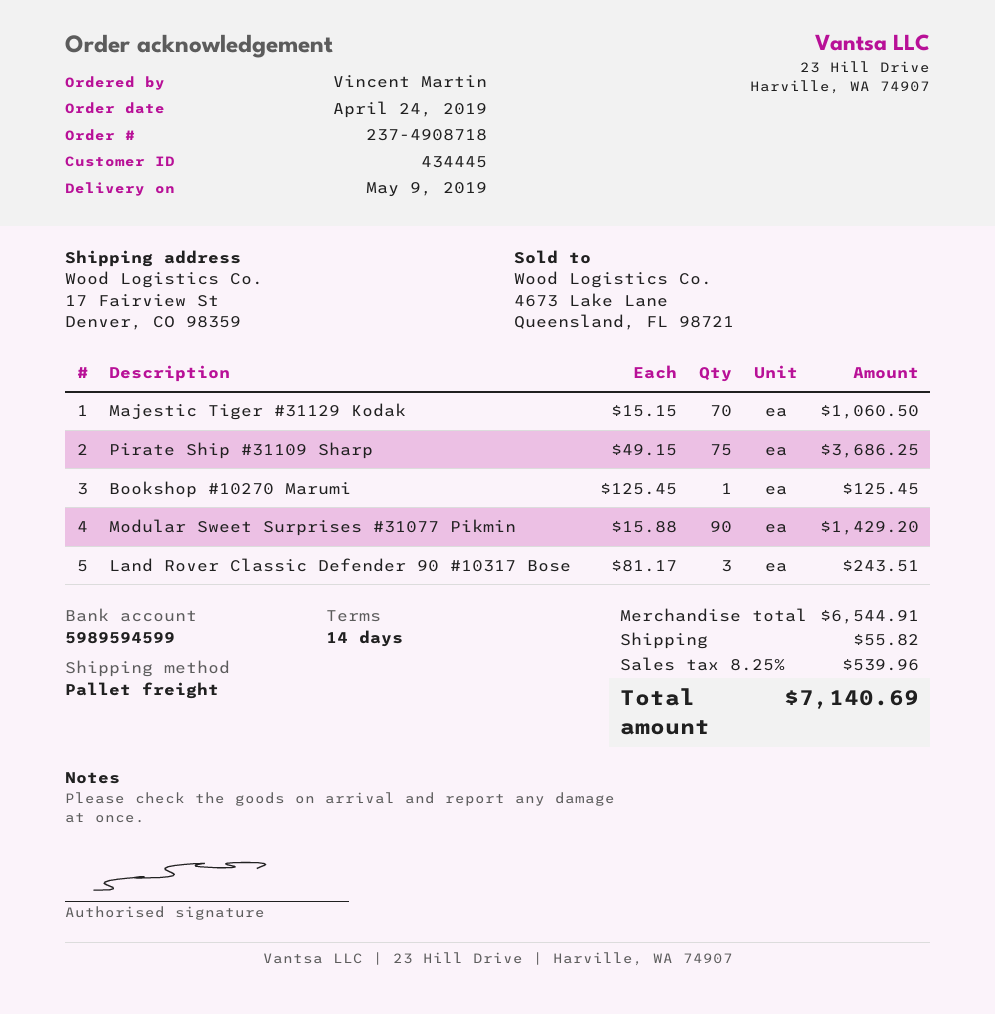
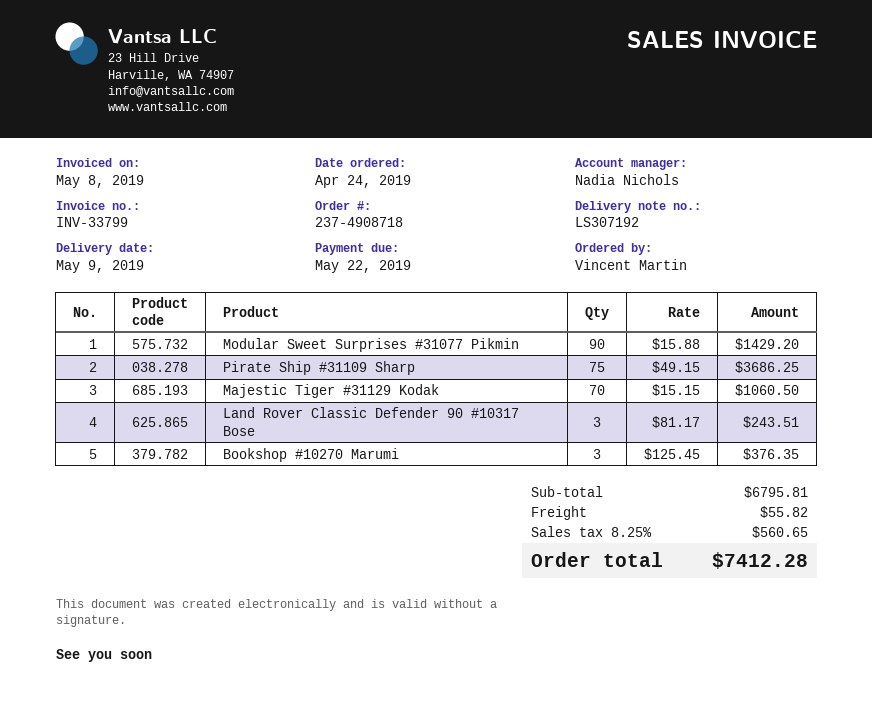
Bookshop #10270 Marumi: 1 x 125.45 = 125.45 -> 3 x 125.45 = 376.35
subtotal: 6544.91 -> 6795.81
tax: 8.25% = 539.96 -> 8.25% = 560.65
total: 7140.69 -> 7412.28

